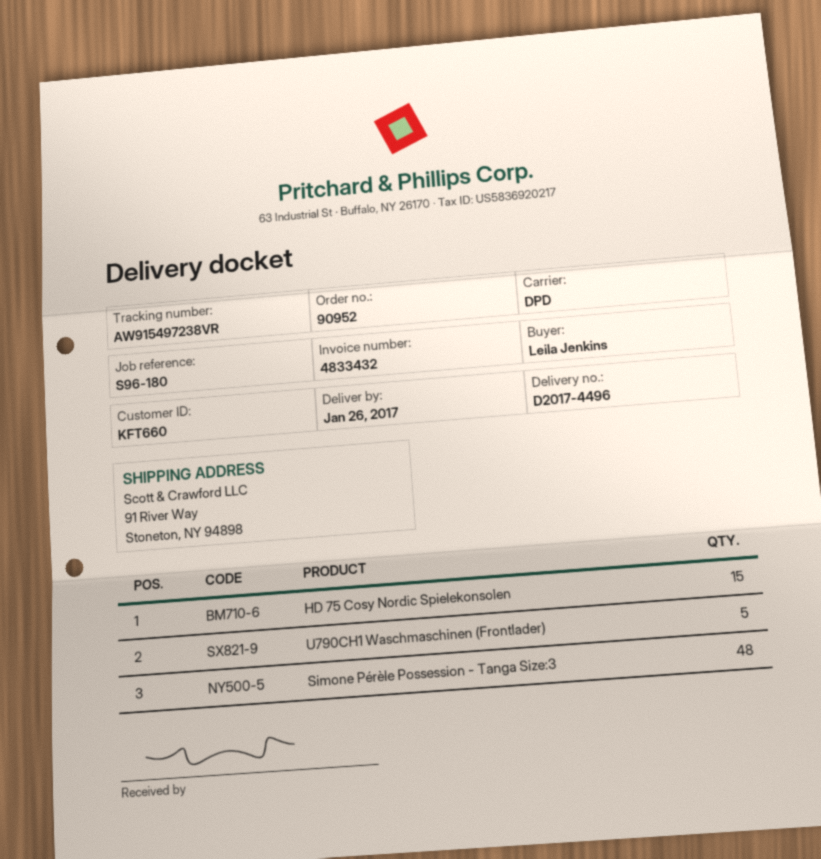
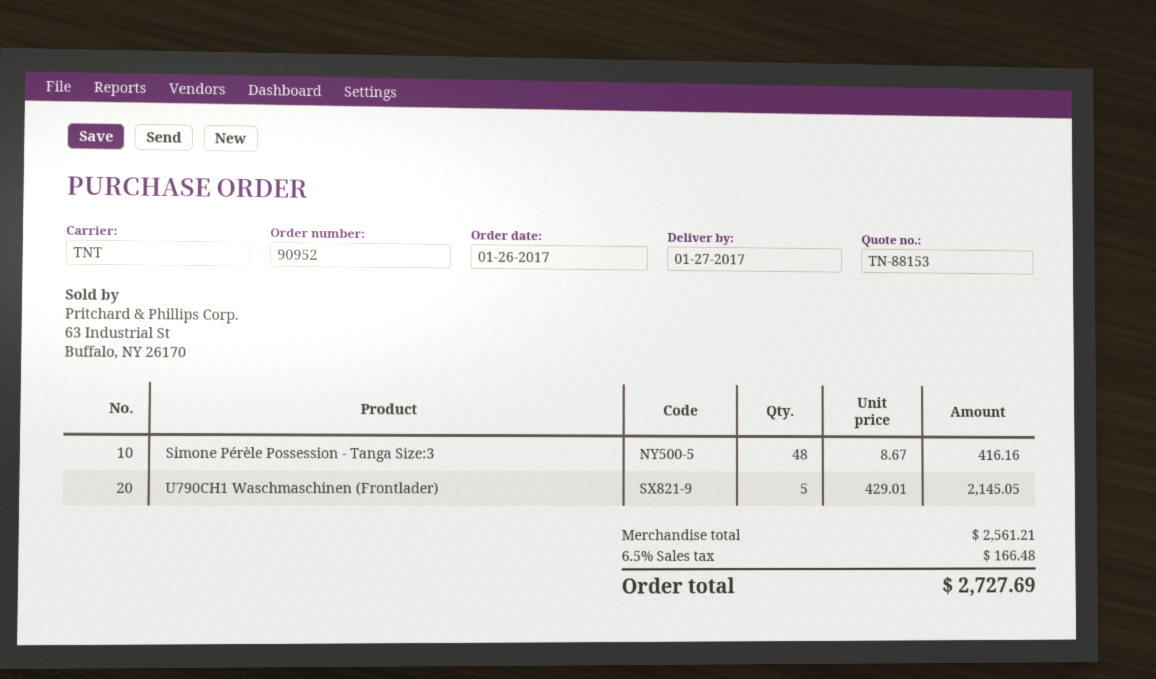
delivery date: 2017-01-26 -> 2017-01-27
shipping method: DPD -> TNT
HD 75 Cosy Nordic Spielekonsolen: 15 -> none

